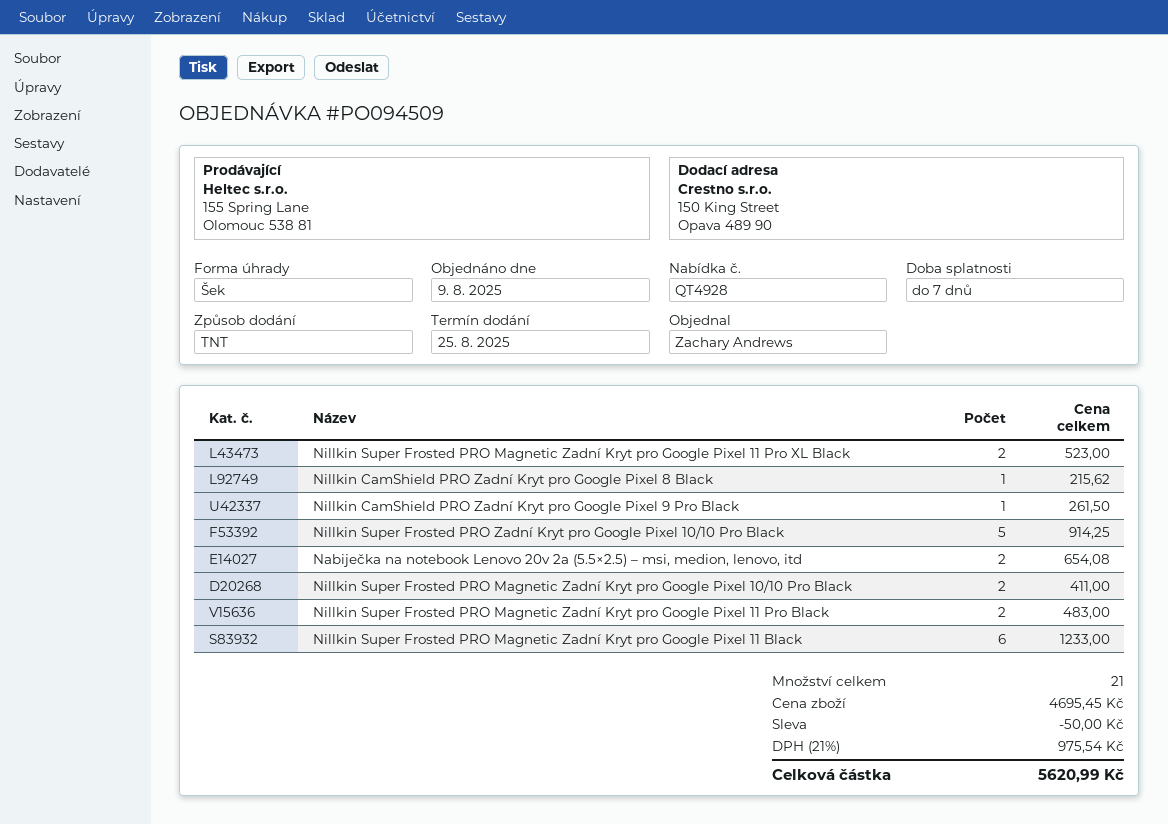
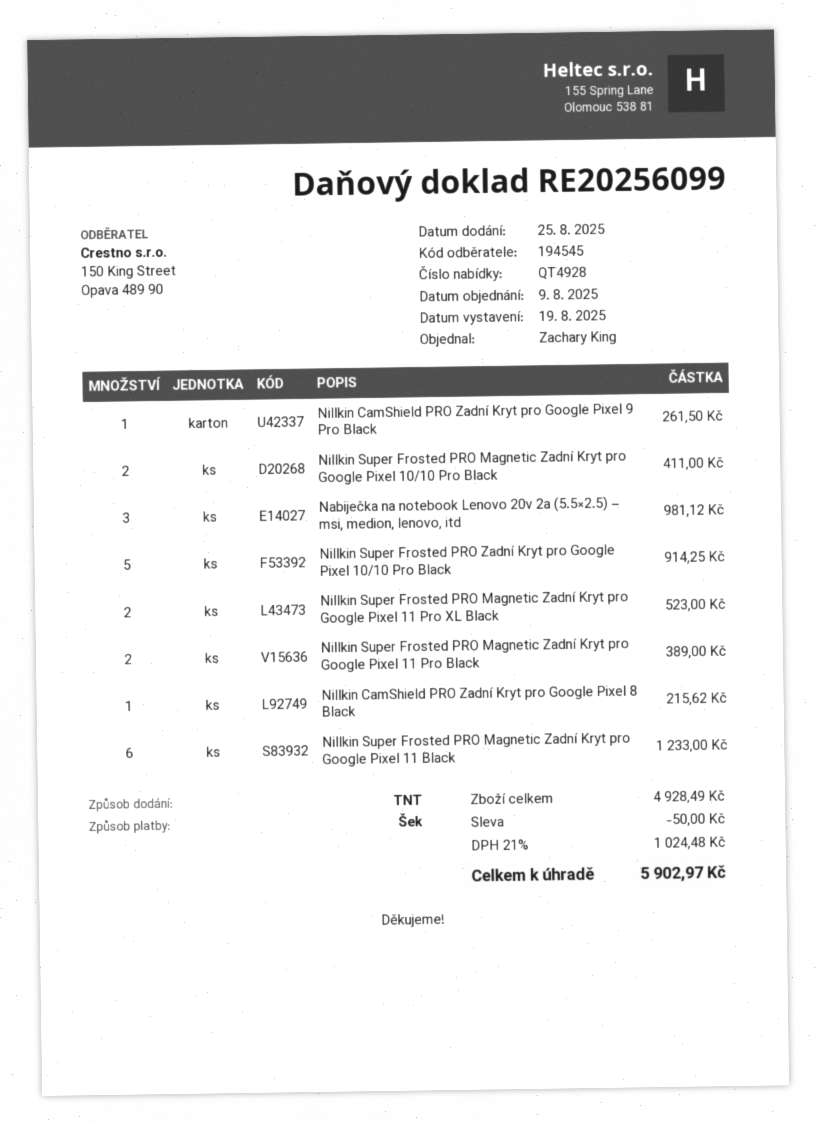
ordered by: Zachary Andrews -> Zachary King
Nabiječka na notebook Lenovo 20v 2a (5.5×2.5) – msi, medion, lenovo, itd: 2 for 654.08 -> 3 for 981.12
Nillkin Super Frosted PRO Magnetic Zadní Kryt pro Google Pixel 11 Pro Black: 2 for 483.00 -> 2 for 389.00
subtotal: 4695.45 -> 4928.49
tax: 21% = 975.54 -> 21% = 1024.48
total: 5620.99 -> 5902.97

